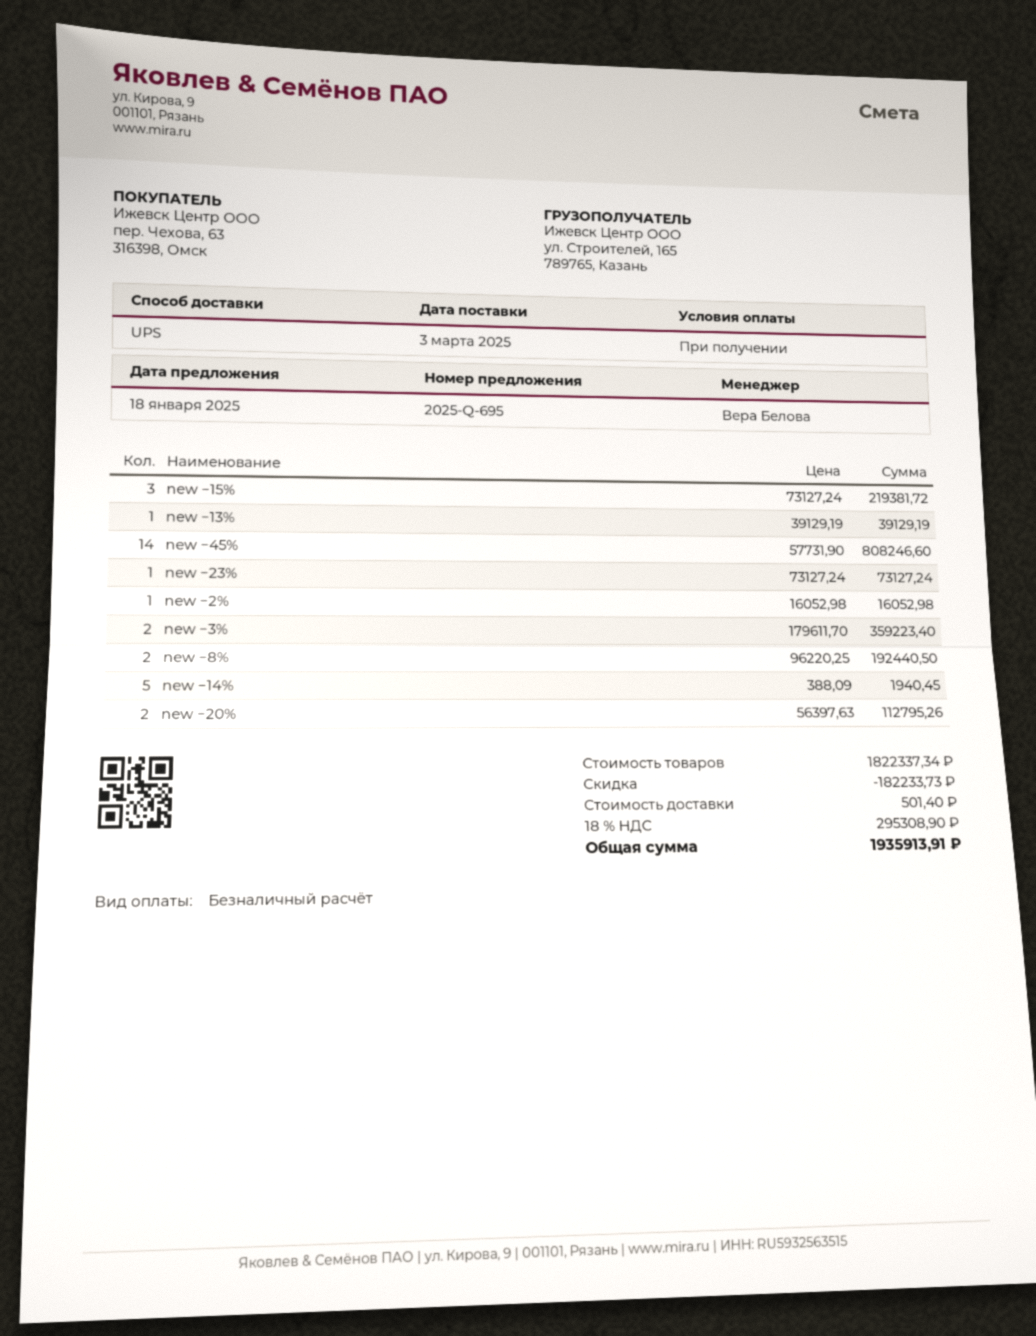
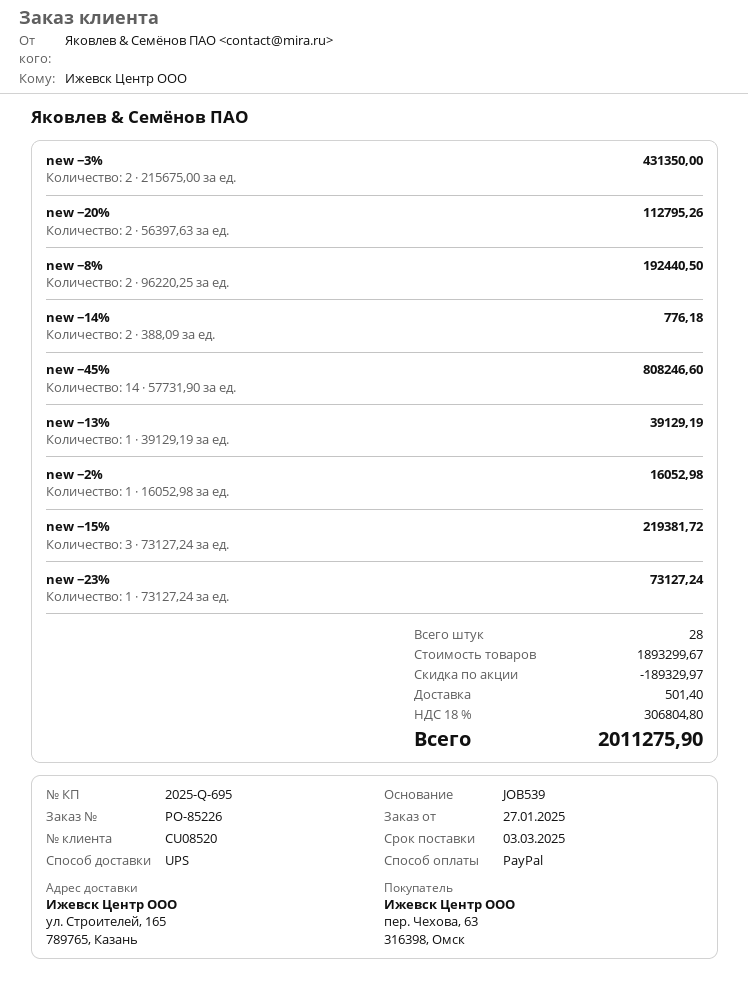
payment method: bank transfer -> PayPal
new −3%: 2 x 179611.70 = 359223.40 -> 2 x 215675.00 = 431350.00
new −14%: 5 x 388.09 = 1940.45 -> 2 x 388.09 = 776.18
subtotal: 1822337.34 -> 1893299.67
discount: 182233.73 -> 189329.97
tax: 18% = 295308.90 -> 18% = 306804.80
total: 1935913.91 -> 2011275.90

